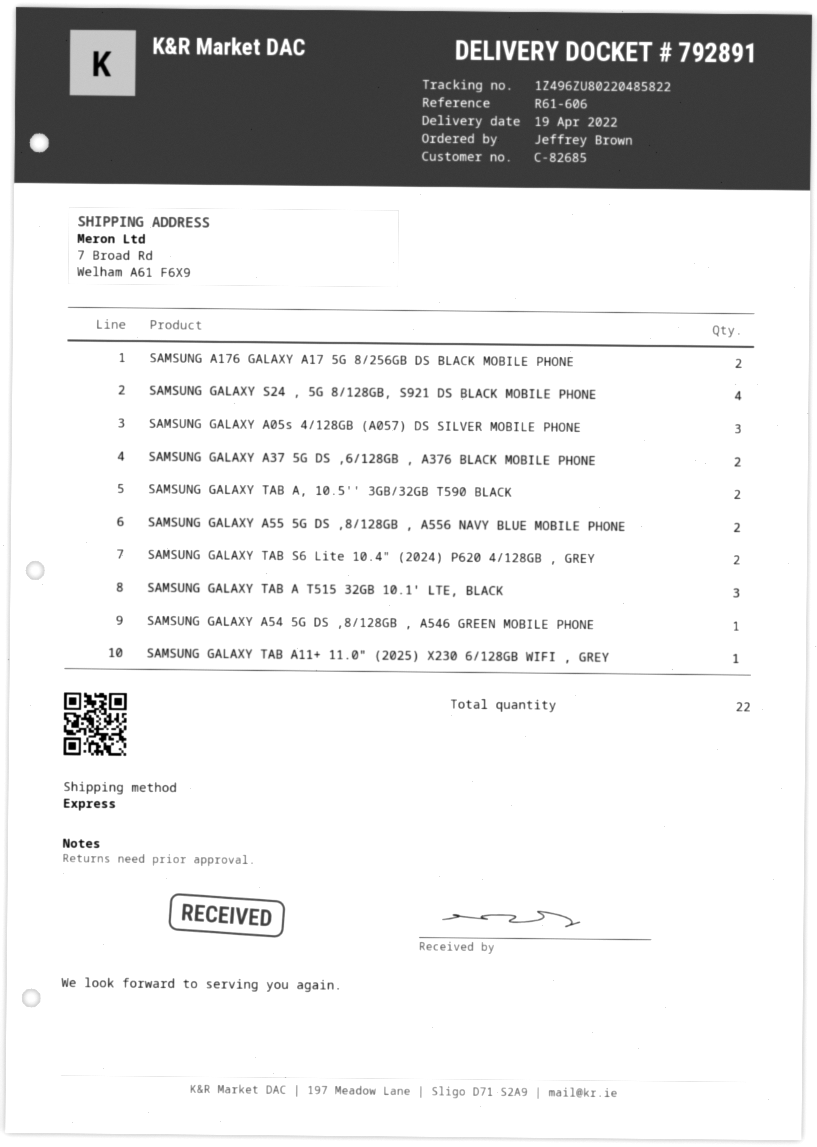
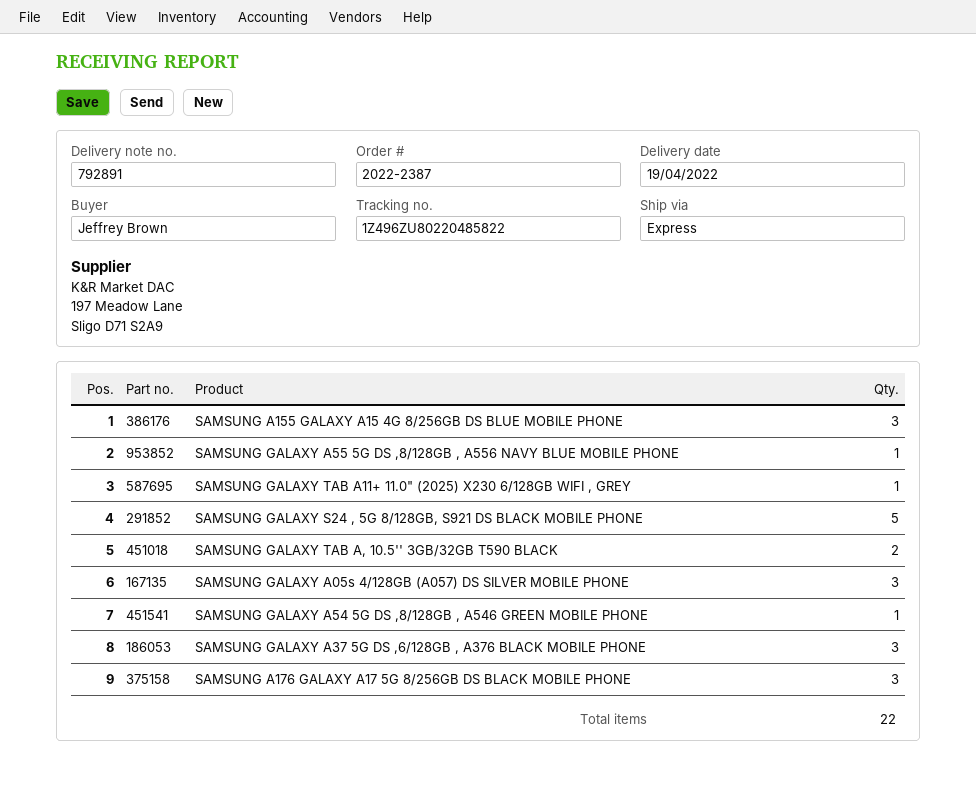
SAMSUNG A176 GALAXY A17 5G 8/256GB DS BLACK MOBILE PHONE: 2 -> 3
SAMSUNG GALAXY S24 , 5G 8/128GB, S921 DS BLACK MOBILE PHONE: 4 -> 5
SAMSUNG GALAXY A37 5G DS ,6/128GB , A376 BLACK MOBILE PHONE: 2 -> 3
SAMSUNG GALAXY A55 5G DS ,8/128GB , A556 NAVY BLUE MOBILE PHONE: 2 -> 1
SAMSUNG GALAXY TAB S6 Lite 10.4" (2024) P620 4/128GB , GREY: 2 -> none
SAMSUNG GALAXY TAB A T515 32GB 10.1' LTE, BLACK: 3 -> none
SAMSUNG A155 GALAXY A15 4G 8/256GB DS BLUE MOBILE PHONE: none -> 3

